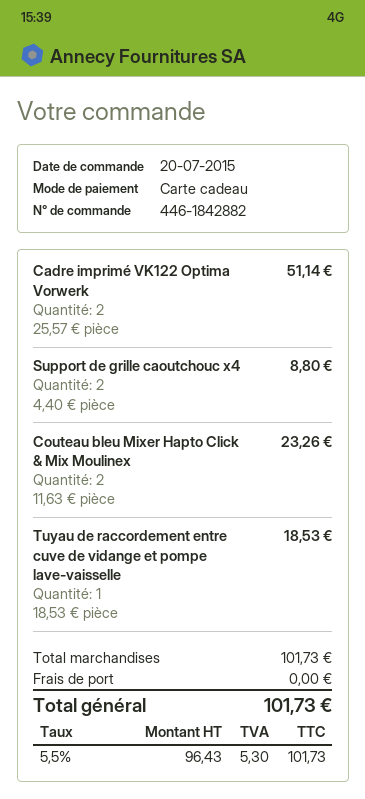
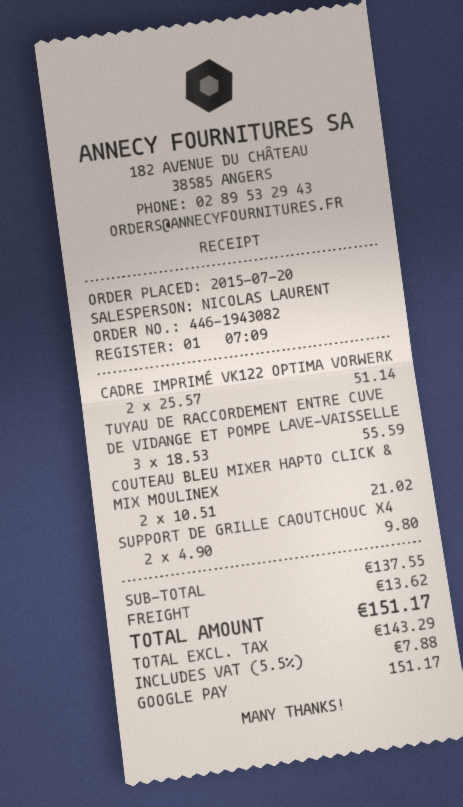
order number: 446-1842882 -> 446-1943082
payment method: gift card -> Google Pay
Support de grille caoutchouc x4: 2 x 4.40 = 8.80 -> 2 x 4.90 = 9.80
Couteau bleu Mixer Hapto Click & Mix Moulinex: 2 x 11.63 = 23.26 -> 2 x 10.51 = 21.02
Tuyau de raccordement entre cuve de vidange et pompe lave-vaisselle: 1 x 18.53 = 18.53 -> 3 x 18.53 = 55.59
subtotal: 101.73 -> 137.55
shipping: 0.00 -> 13.62
net: 96.43 -> 143.29
tax: 5.5% = 5.30 -> 5.5% = 7.88
total: 101.73 -> 151.17

